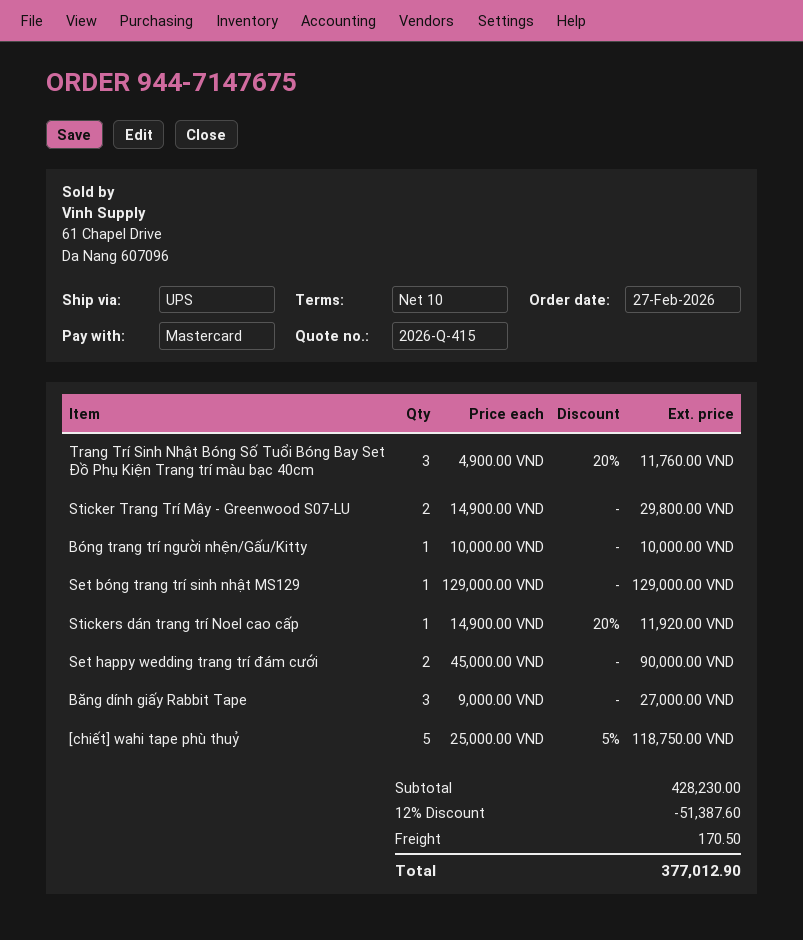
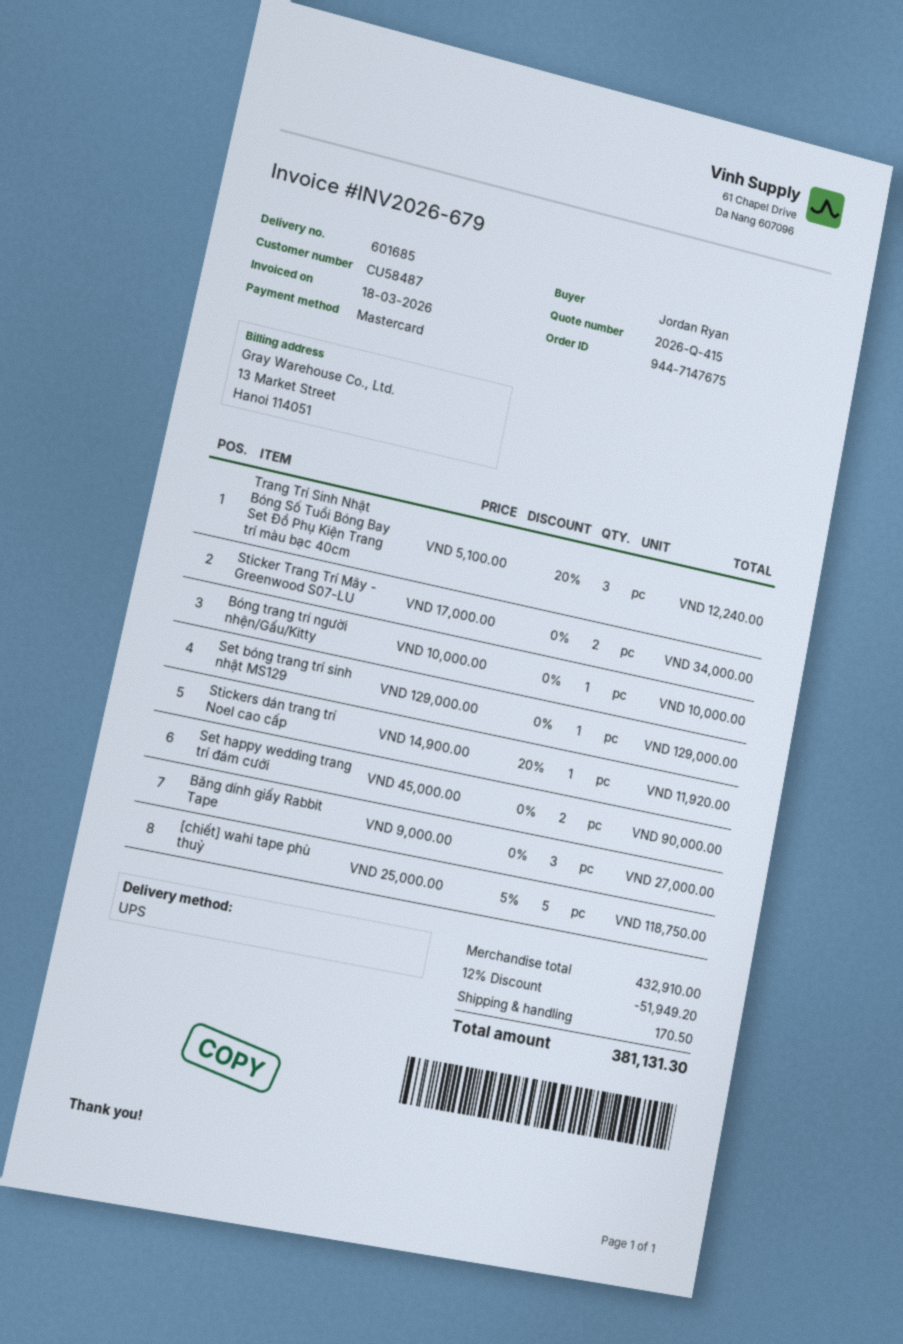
Trang Trí Sinh Nhật Bóng Số Tuổi Bóng Bay Set Đồ Phụ Kiện Trang trí màu bạc 40cm: 3 x 4900.00 - 20% = 11760.00 -> 3 x 5100.00 - 20% = 12240.00
Sticker Trang Trí Mây - Greenwood S07-LU: 2 x 14900.00 = 29800.00 -> 2 x 17000.00 = 34000.00
subtotal: 428230.00 -> 432910.00
discount: 12% = 51387.60 -> 12% = 51949.20
total: 377012.90 -> 381131.30

